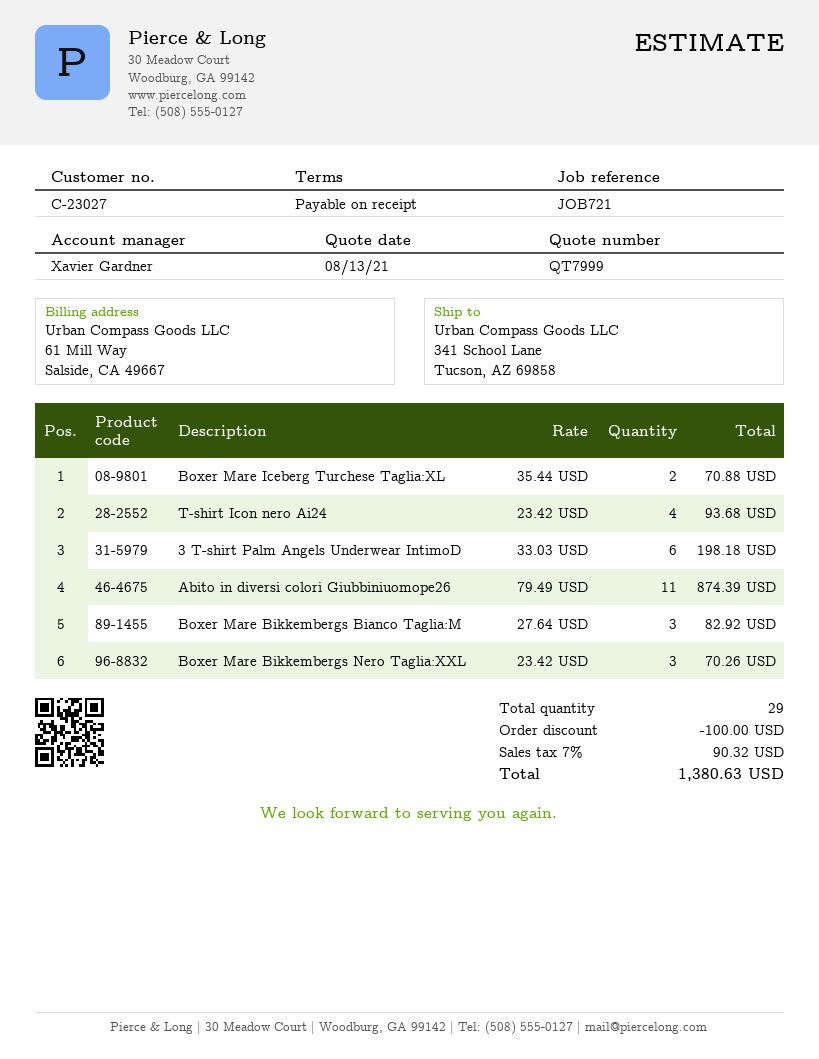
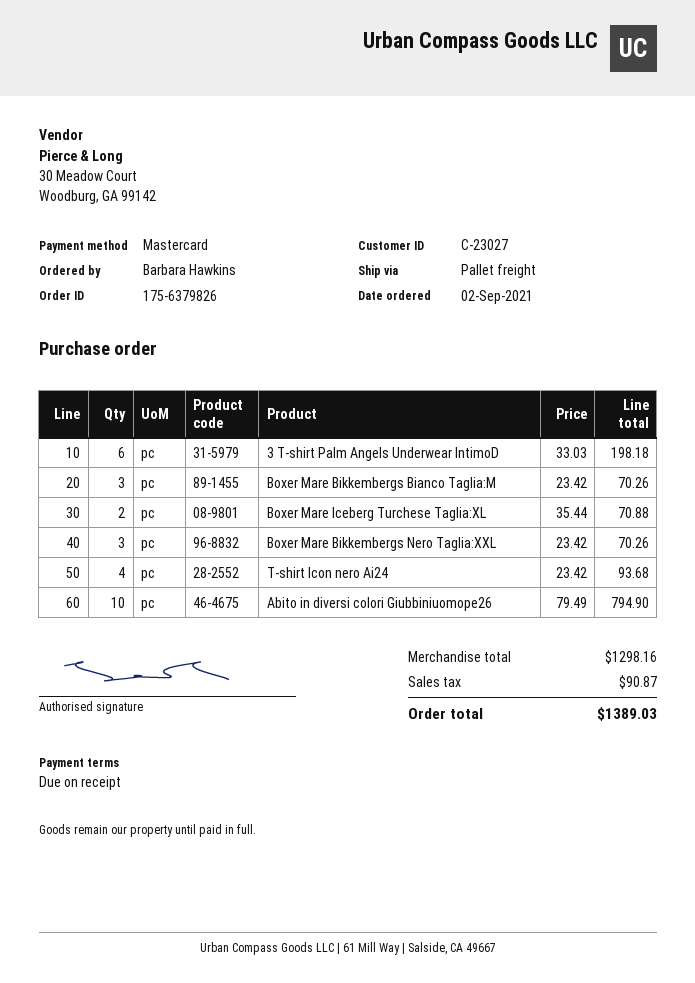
Abito in diversi colori Giubbiniuomope26: 11 x 79.49 = 874.39 -> 10 x 79.49 = 794.90
Boxer Mare Bikkembergs Bianco Taglia:M: 3 x 27.64 = 82.92 -> 3 x 23.42 = 70.26
discount: 100.00 -> none
tax: 90.32 -> 90.87
total: 1380.63 -> 1389.03

